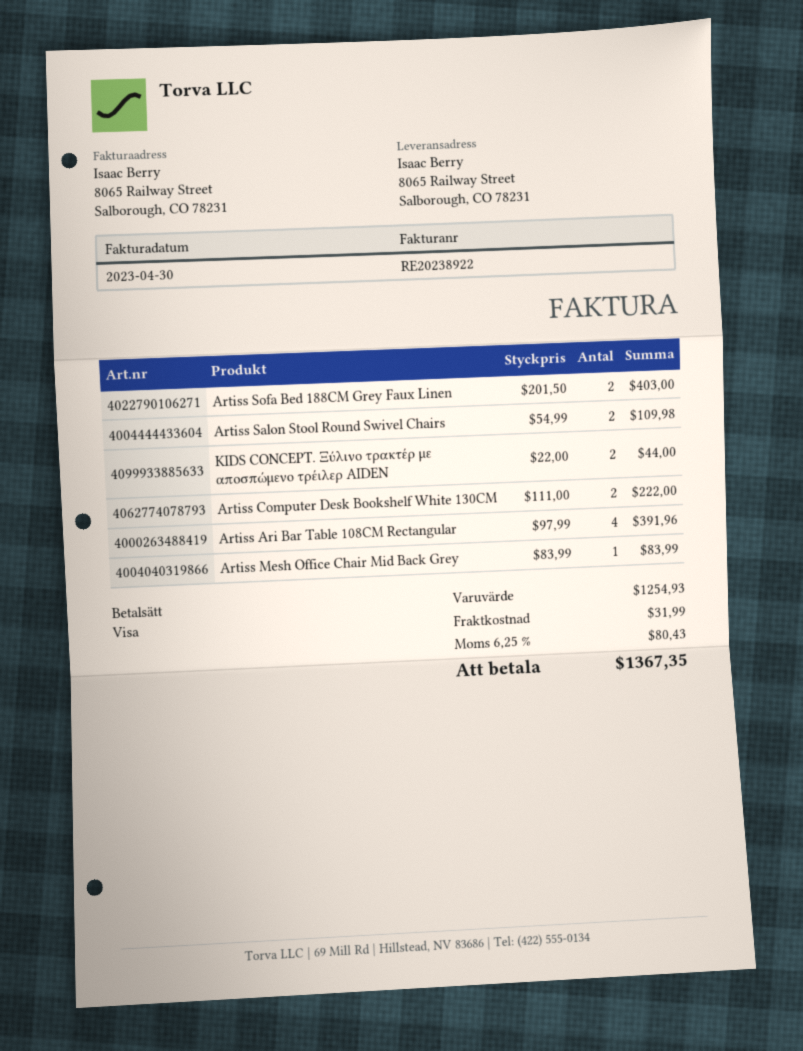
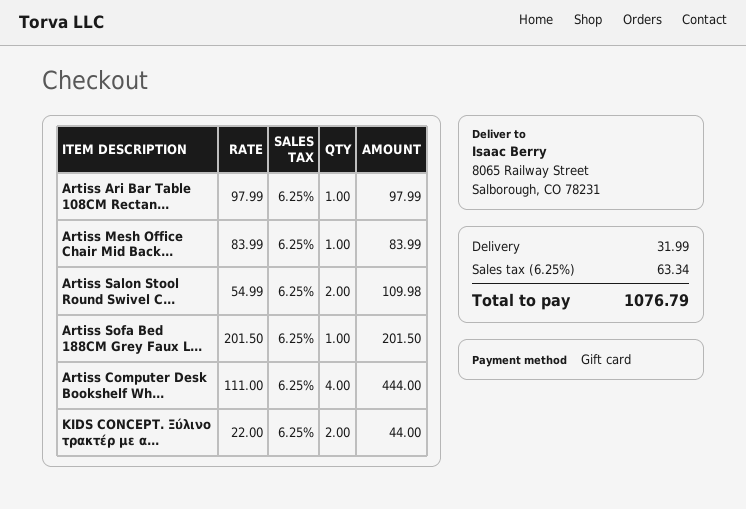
payment method: Visa -> gift card
Artiss Sofa Bed 188CM Grey Faux Linen: 2 x 201.50 = 403.00 -> 1 x 201.50 = 201.50
Artiss Computer Desk Bookshelf White 130CM: 2 x 111.00 = 222.00 -> 4 x 111.00 = 444.00
Artiss Ari Bar Table 108CM Rectangular: 4 x 97.99 = 391.96 -> 1 x 97.99 = 97.99
tax: 6.25% = 80.43 -> 6.25% = 63.34
total: 1367.35 -> 1076.79

